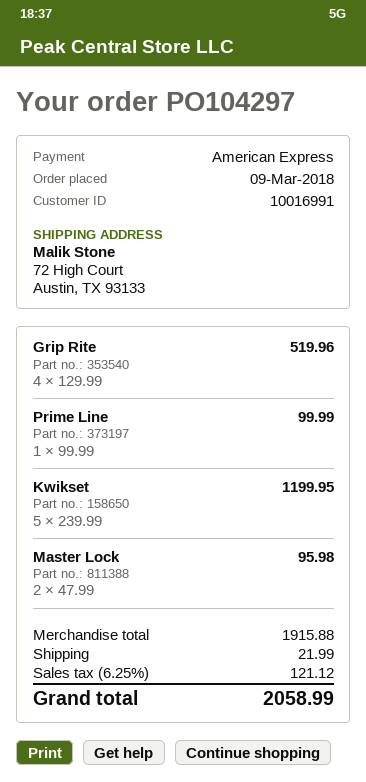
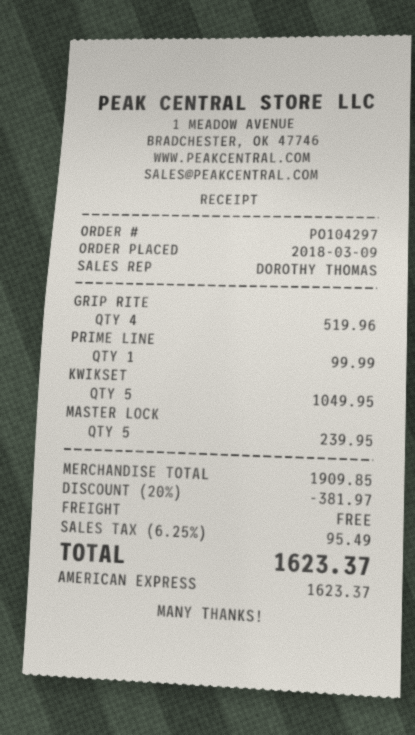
Kwikset: 5 for 1199.95 -> 5 for 1049.95
Master Lock: 2 for 95.98 -> 5 for 239.95
subtotal: 1915.88 -> 1909.85
discount: none -> 20% = 381.97
shipping: 21.99 -> 0.00
tax: 6.25% = 121.12 -> 6.25% = 95.49
total: 2058.99 -> 1623.37

